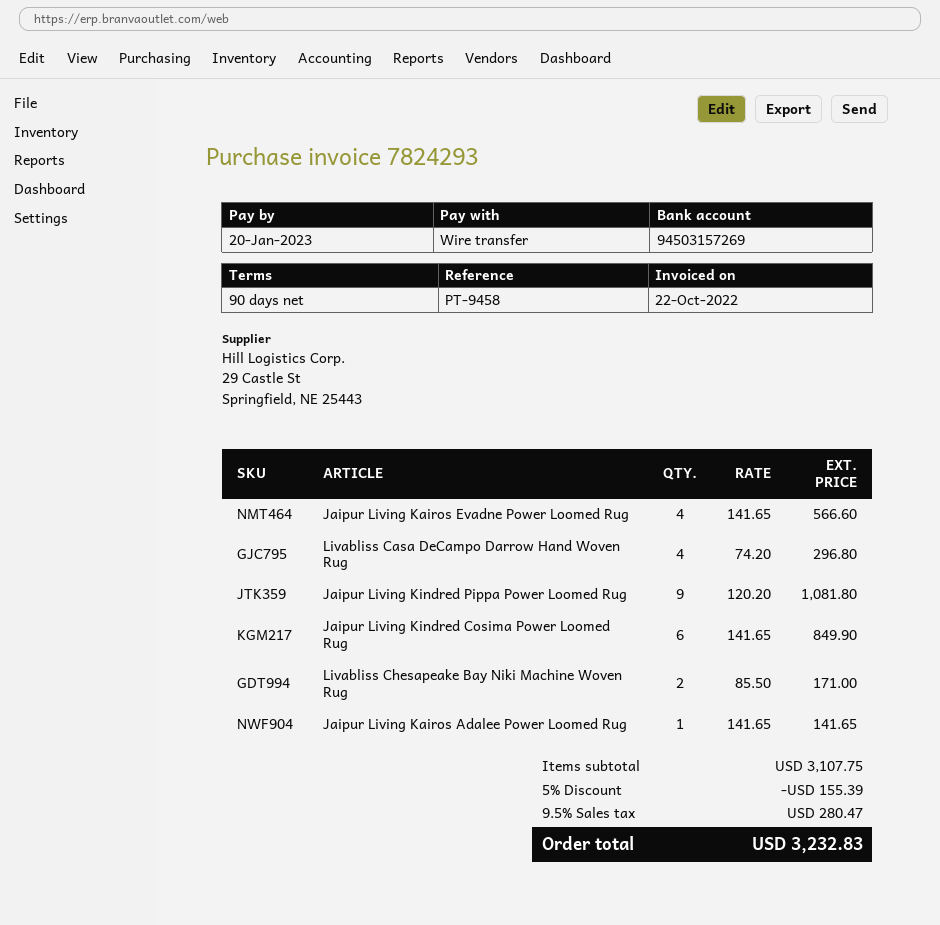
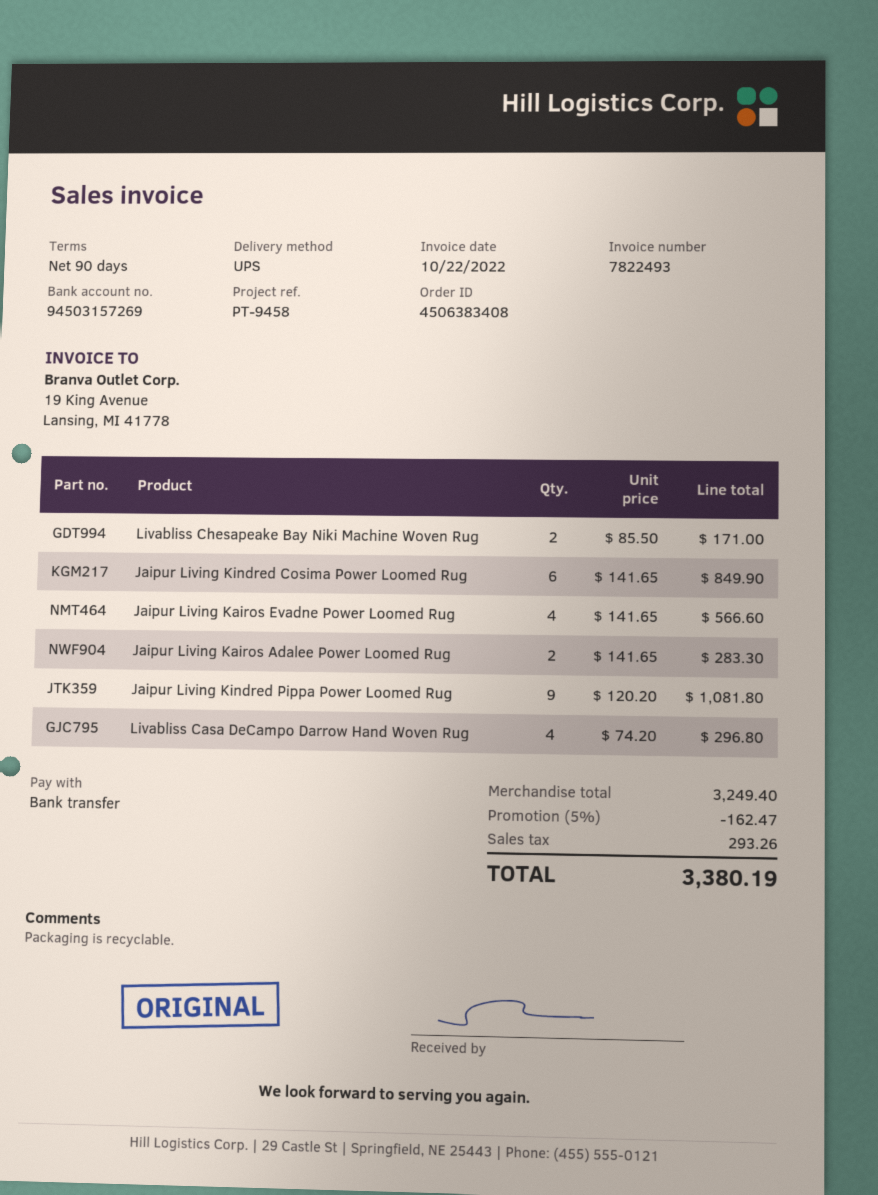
invoice number: 7824293 -> 7822493
Jaipur Living Kairos Adalee Power Loomed Rug: 1 x 141.65 = 141.65 -> 2 x 141.65 = 283.30
subtotal: 3107.75 -> 3249.40
discount: 5% = 155.39 -> 5% = 162.47
tax: 280.47 -> 293.26
total: 3232.83 -> 3380.19

